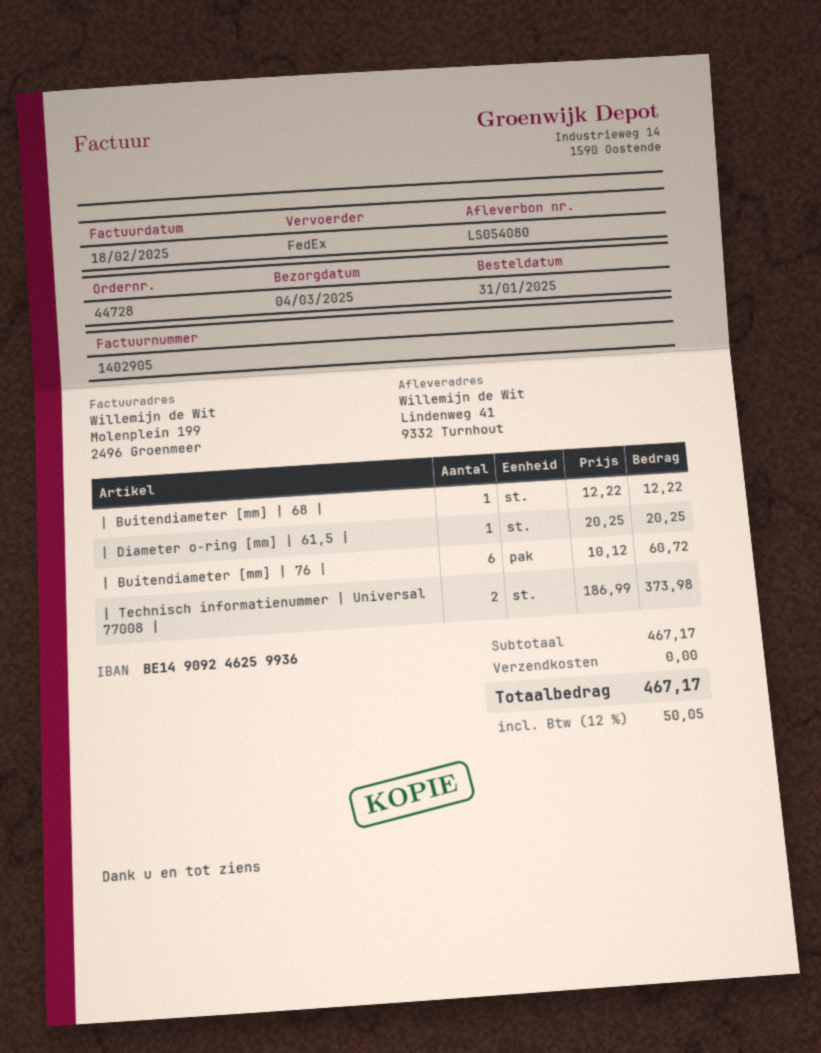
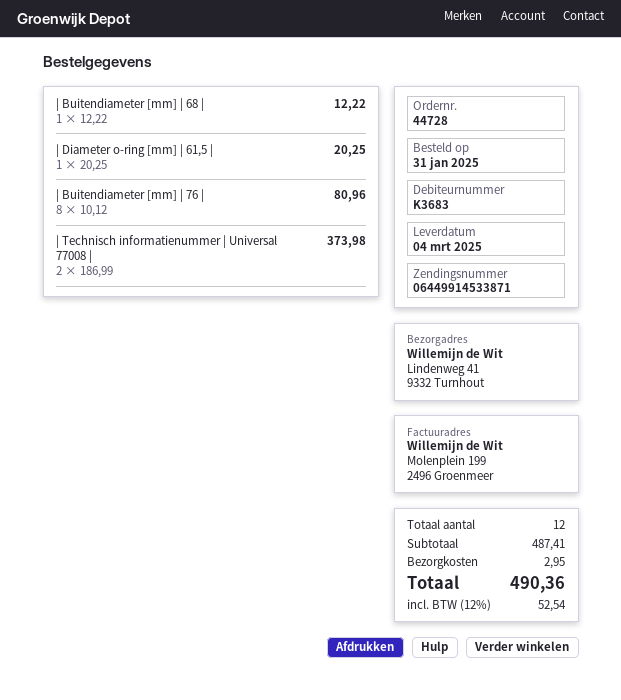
| Buitendiameter [mm] | 76 |: 6 x 10.12 = 60.72 -> 8 x 10.12 = 80.96
subtotal: 467.17 -> 487.41
shipping: 0.00 -> 2.95
tax: 12% = 50.05 -> 12% = 52.54
total: 467.17 -> 490.36

